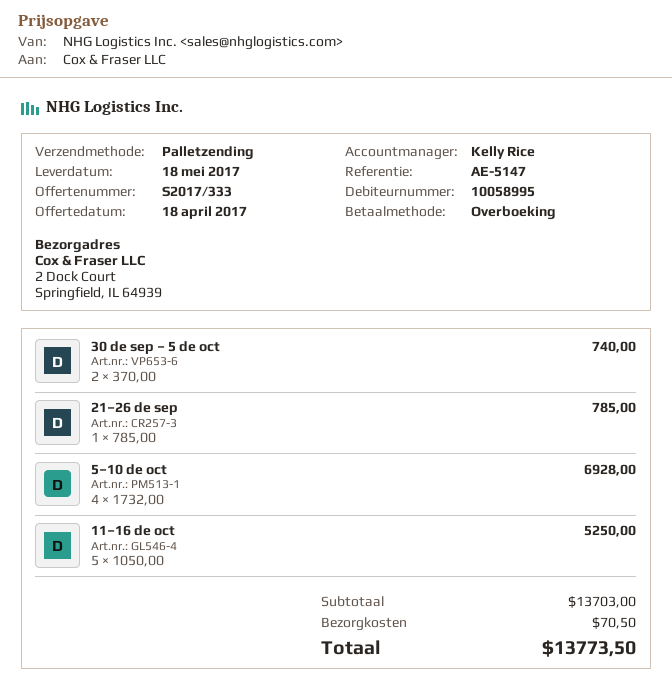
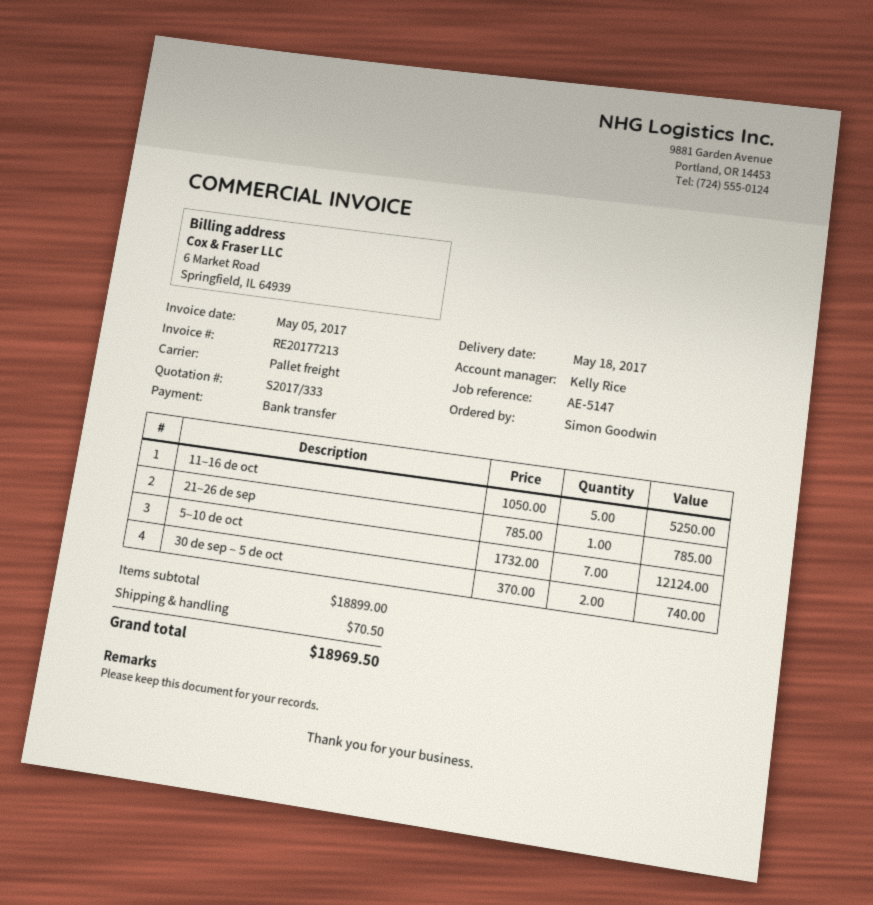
5–10 de oct: 4 x 1732.00 = 6928.00 -> 7 x 1732.00 = 12124.00
subtotal: 13703.00 -> 18899.00
total: 13773.50 -> 18969.50

